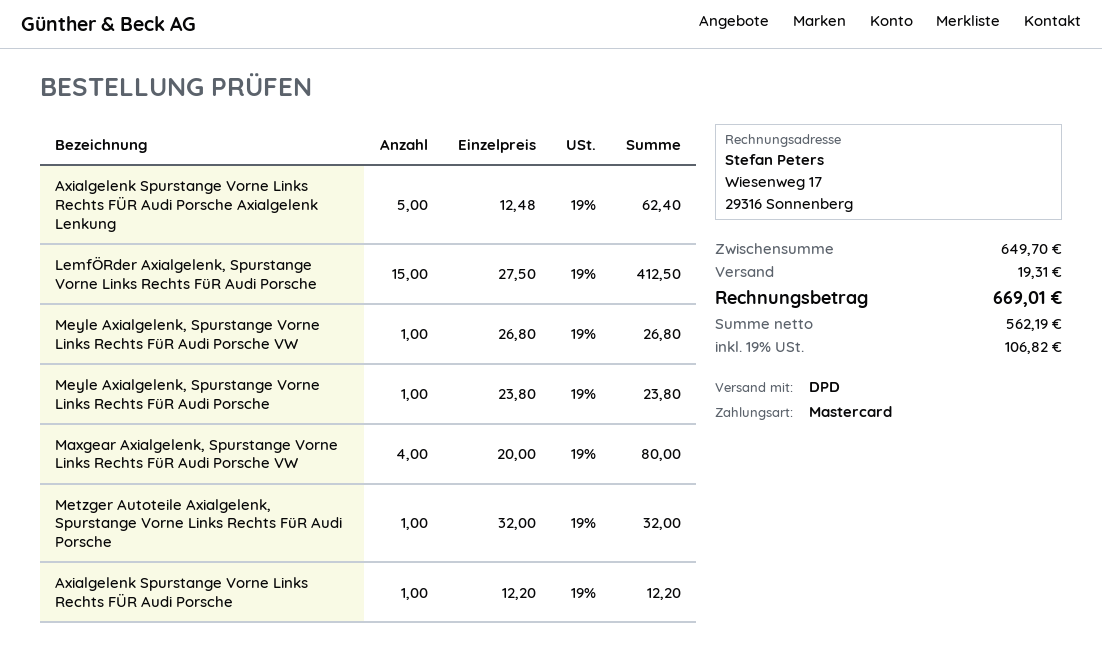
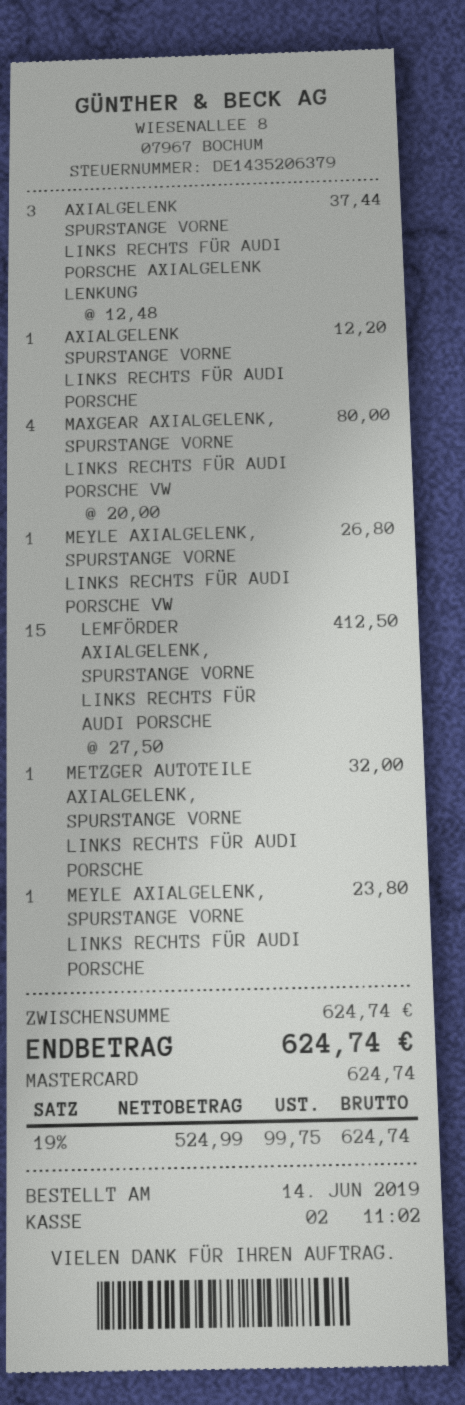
Axialgelenk Spurstange Vorne Links Rechts FÜR Audi Porsche Axialgelenk Lenkung: 5 x 12.48 = 62.40 -> 3 x 12.48 = 37.44
subtotal: 649.70 -> 624.74
shipping: 19.31 -> none
net: 562.19 -> 524.99
tax: 19% = 106.82 -> 19% = 99.75
total: 669.01 -> 624.74

